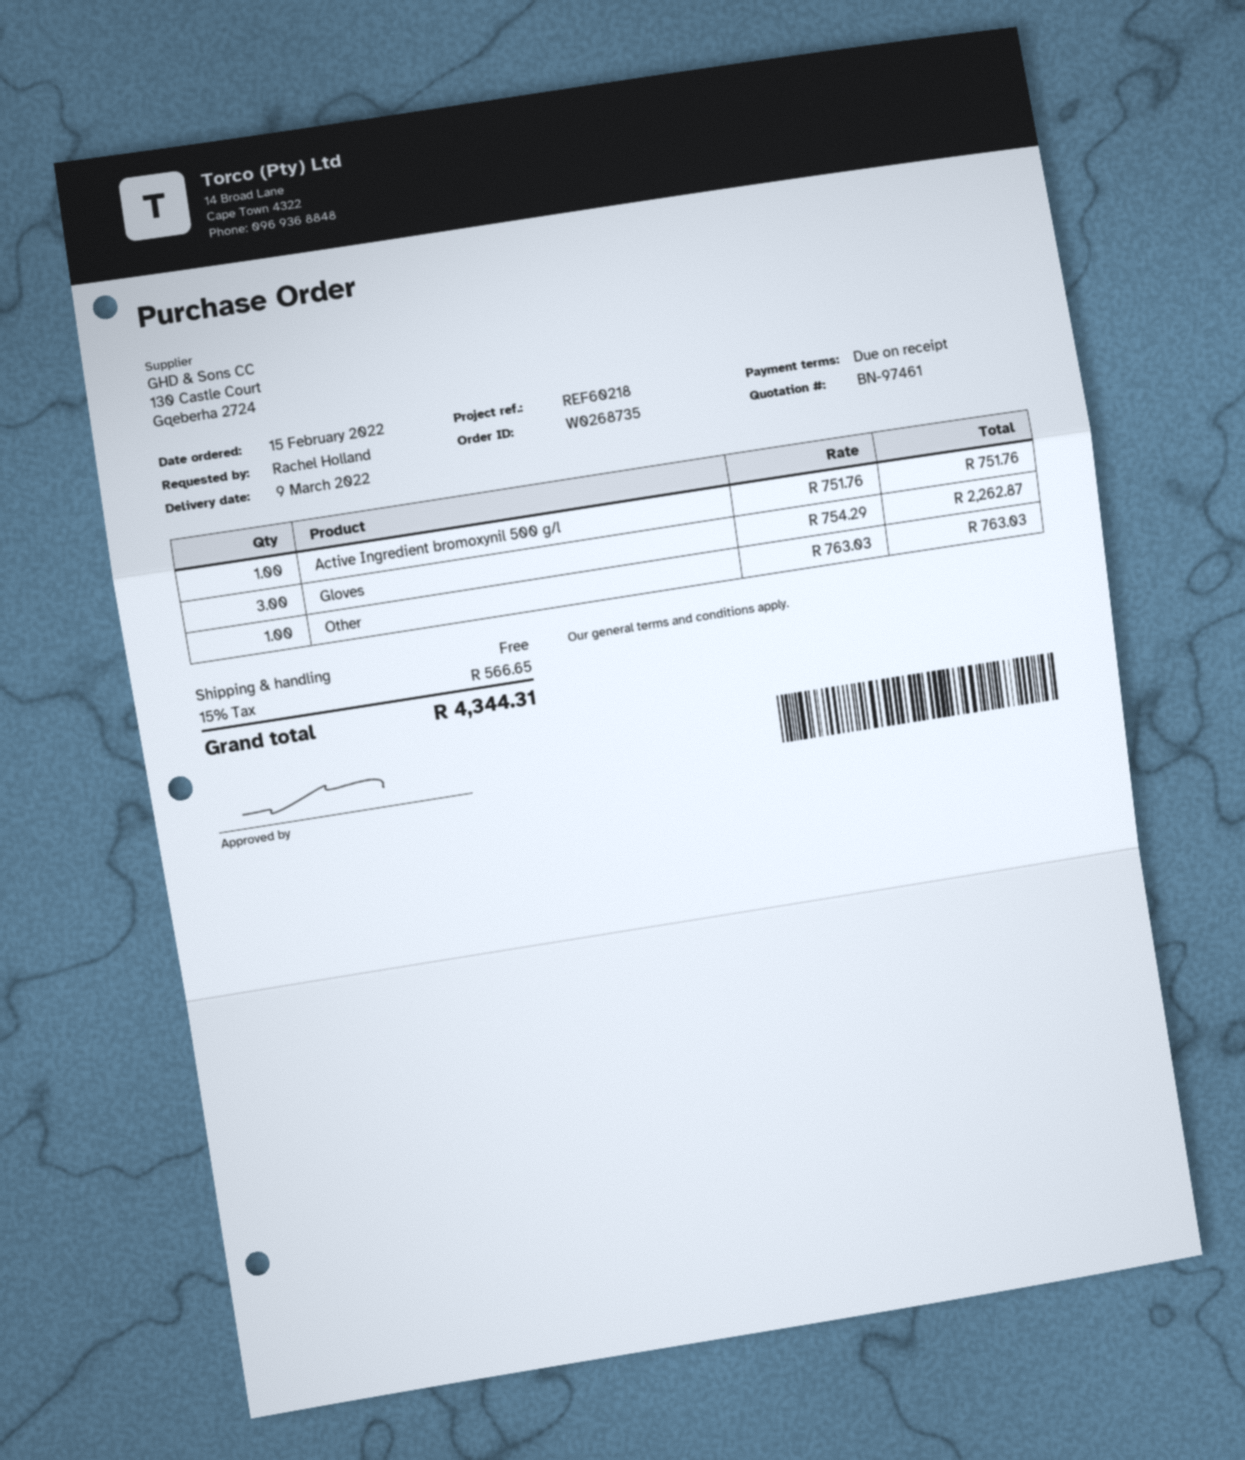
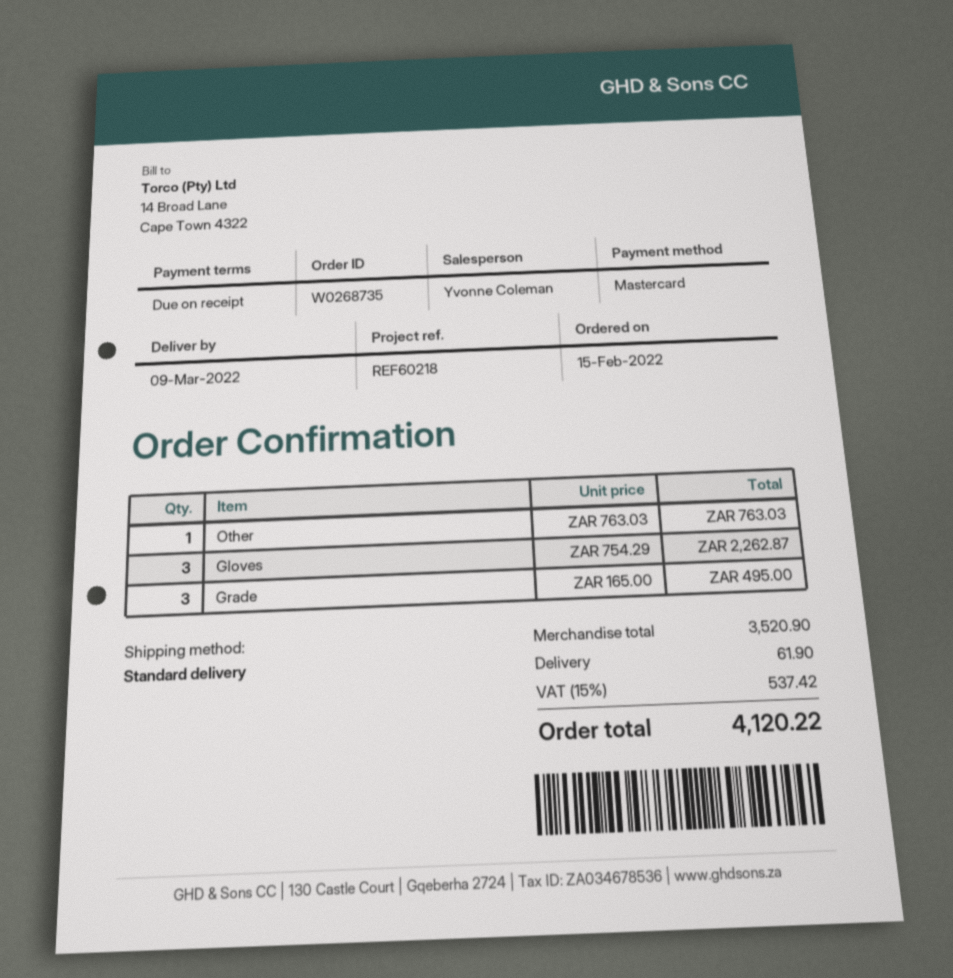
Active Ingredient bromoxynil 500 g/l: 1 x 751.76 = 751.76 -> none
Grade: none -> 3 x 165.00 = 495.00
shipping: 0.00 -> 61.90
tax: 15% = 566.65 -> 15% = 537.42
total: 4344.31 -> 4120.22

